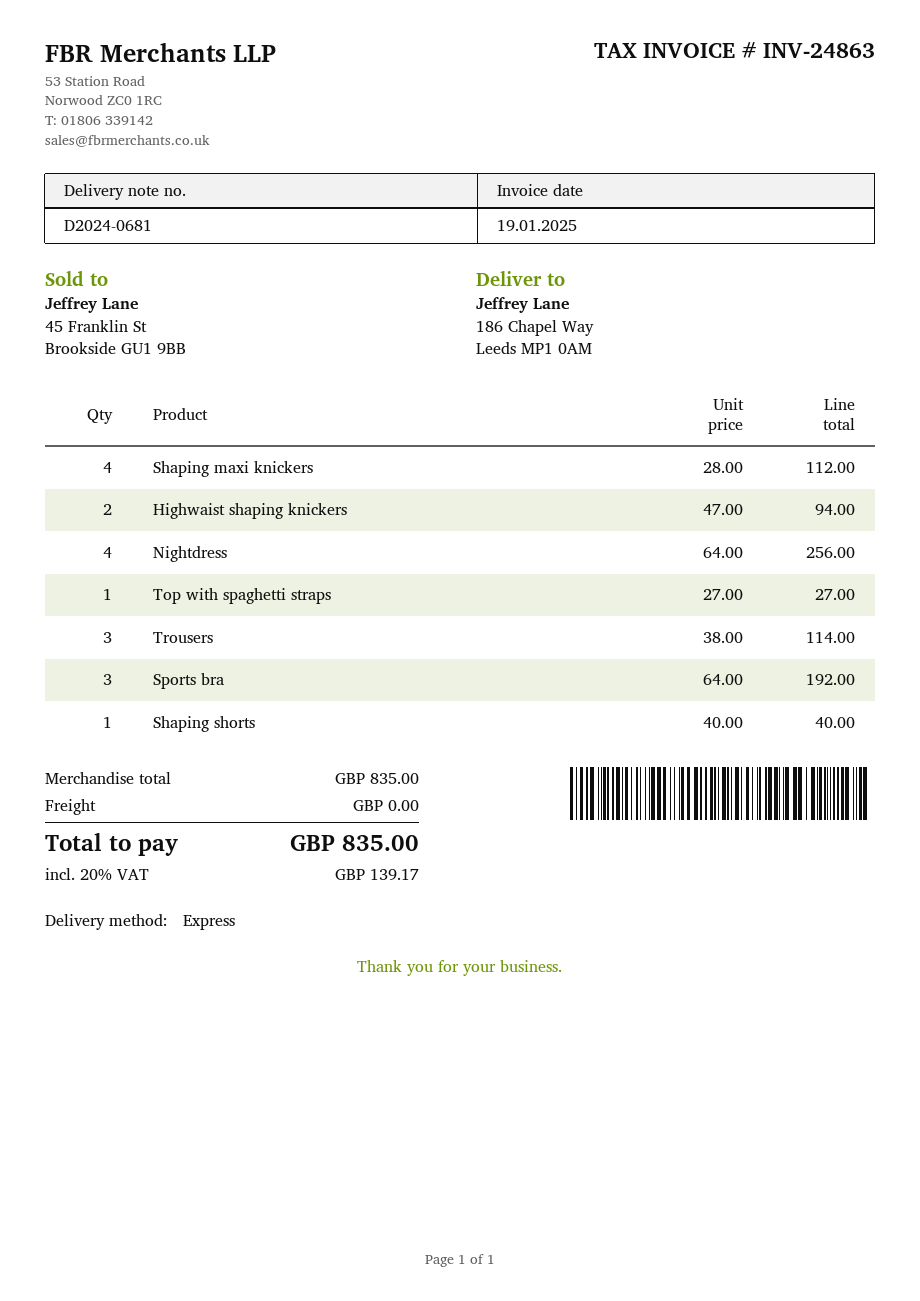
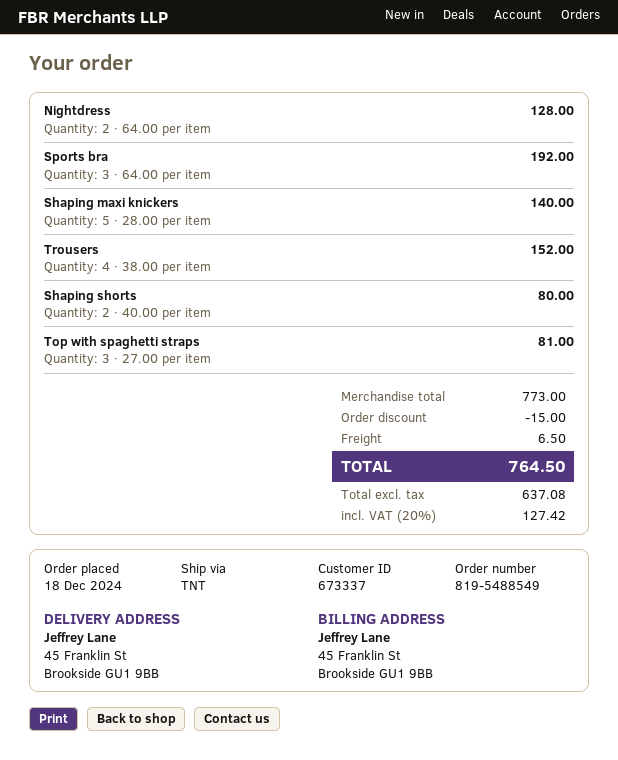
shipping method: express -> TNT
ship to: 186 Chapel Way, Leeds MP1 0AM -> 45 Franklin St, Brookside GU1 9BB
Shaping maxi knickers: 4 x 28.00 = 112.00 -> 5 x 28.00 = 140.00
Highwaist shaping knickers: 2 x 47.00 = 94.00 -> none
Nightdress: 4 x 64.00 = 256.00 -> 2 x 64.00 = 128.00
Top with spaghetti straps: 1 x 27.00 = 27.00 -> 3 x 27.00 = 81.00
Trousers: 3 x 38.00 = 114.00 -> 4 x 38.00 = 152.00
Shaping shorts: 1 x 40.00 = 40.00 -> 2 x 40.00 = 80.00
subtotal: 835.00 -> 773.00
discount: none -> 15.00
shipping: 0.00 -> 6.50
tax: 20% = 139.17 -> 20% = 127.42
total: 835.00 -> 764.50

